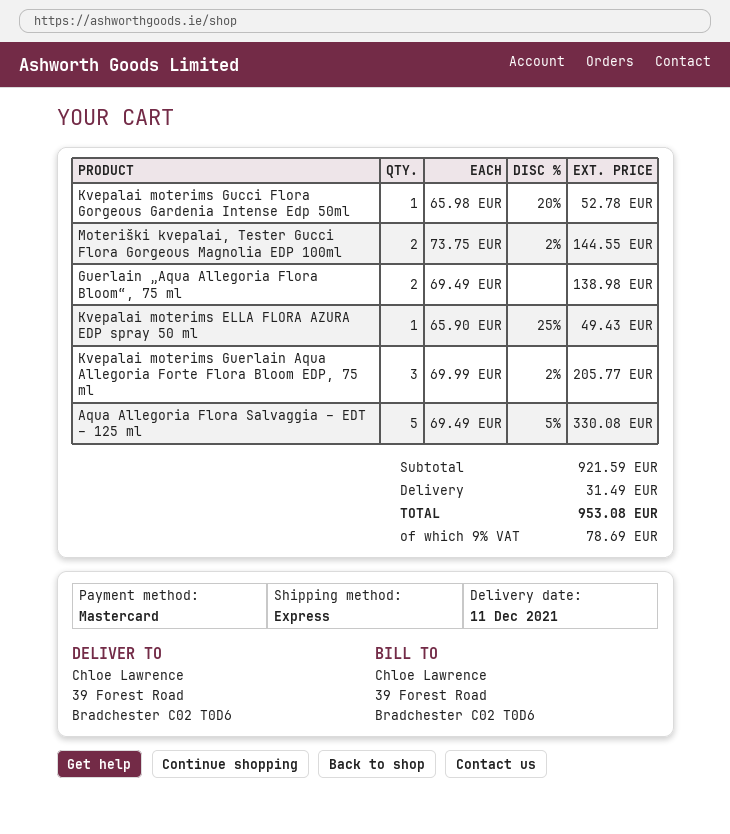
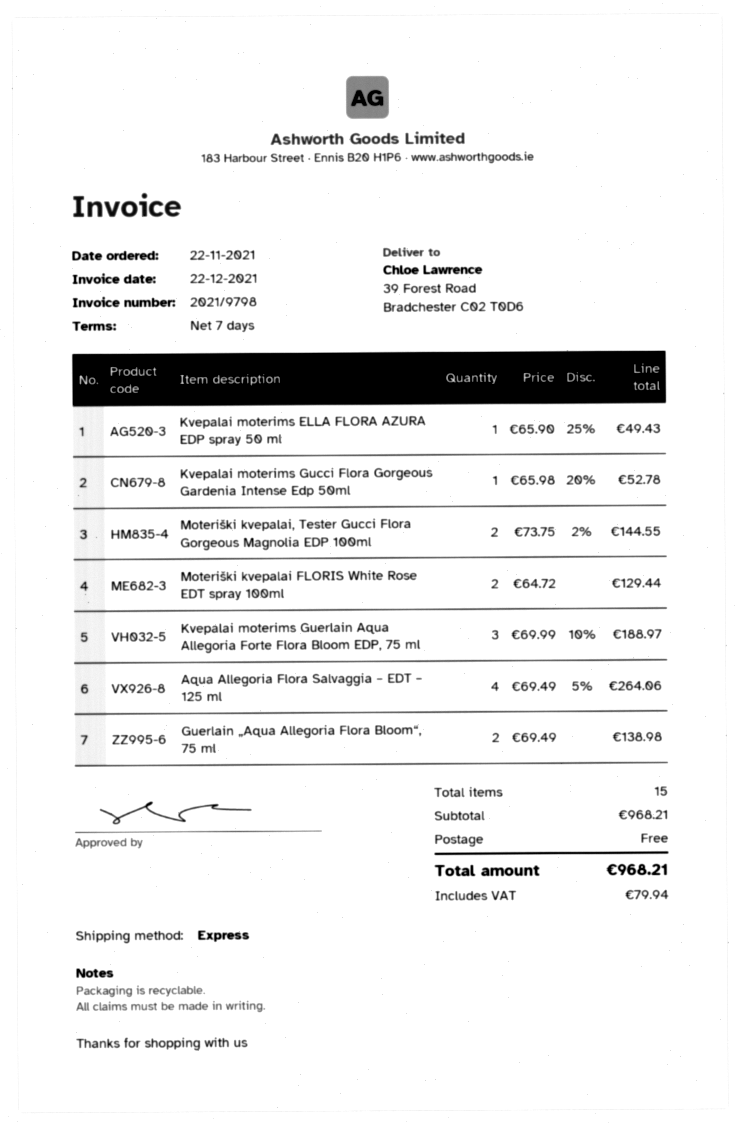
Kvepalai moterims Guerlain Aqua Allegoria Forte Flora Bloom EDP, 75 ml: 3 x 69.99 - 2% = 205.77 -> 3 x 69.99 - 10% = 188.97
Aqua Allegoria Flora Salvaggia – EDT – 125 ml: 5 x 69.49 - 5% = 330.08 -> 4 x 69.49 - 5% = 264.06
Moteriški kvepalai FLORIS White Rose EDT spray 100ml: none -> 2 x 64.72 = 129.44
subtotal: 921.59 -> 968.21
shipping: 31.49 -> 0.00
tax: 78.69 -> 79.94
total: 953.08 -> 968.21

